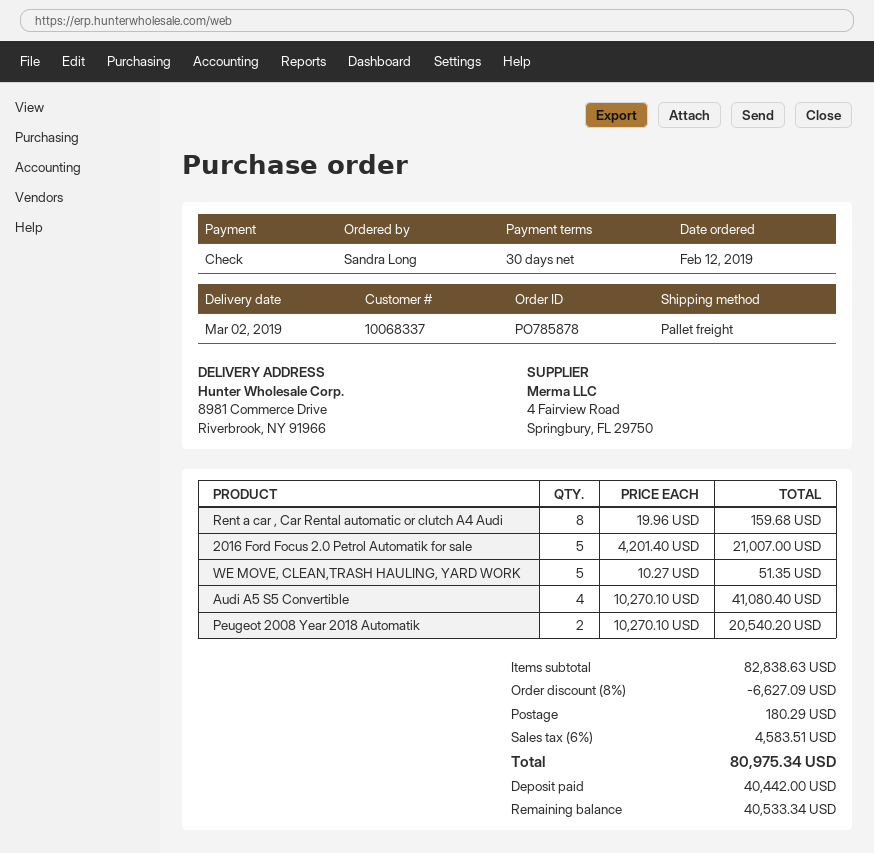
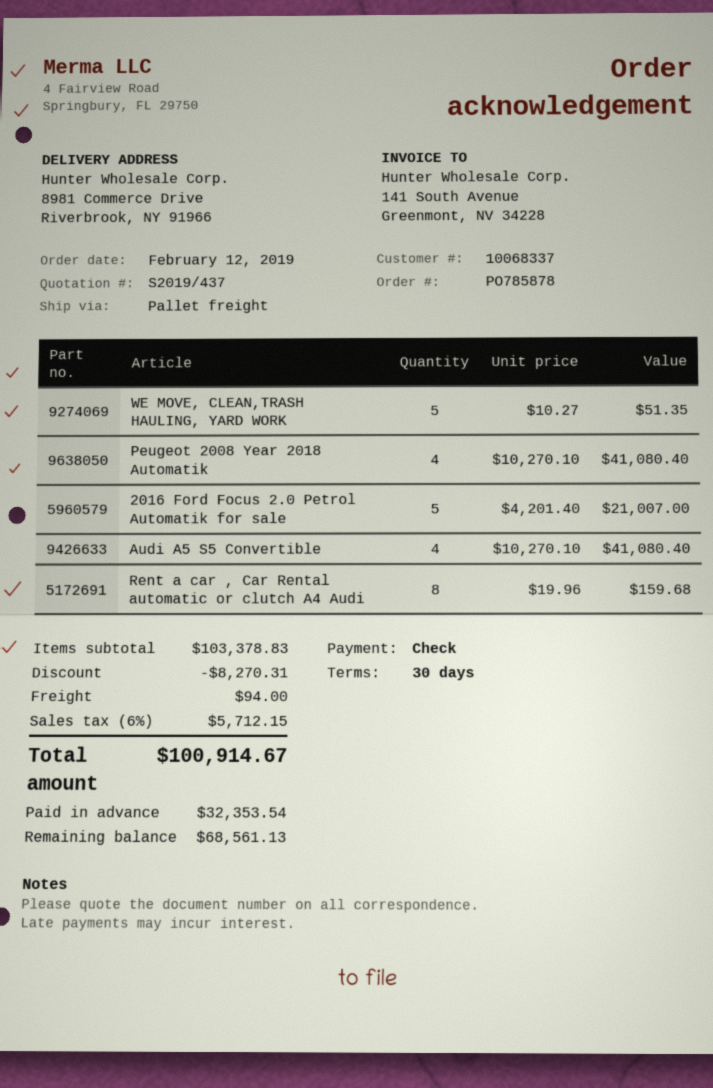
Peugeot 2008 Year 2018 Automatik: 2 x 10270.10 = 20540.20 -> 4 x 10270.10 = 41080.40
subtotal: 82838.63 -> 103378.83
discount: 6627.09 -> 8270.31
shipping: 180.29 -> 94.00
tax: 6% = 4583.51 -> 6% = 5712.15
total: 80975.34 -> 100914.67
deposit: 40442.00 -> 32353.54
balance: 40533.34 -> 68561.13

